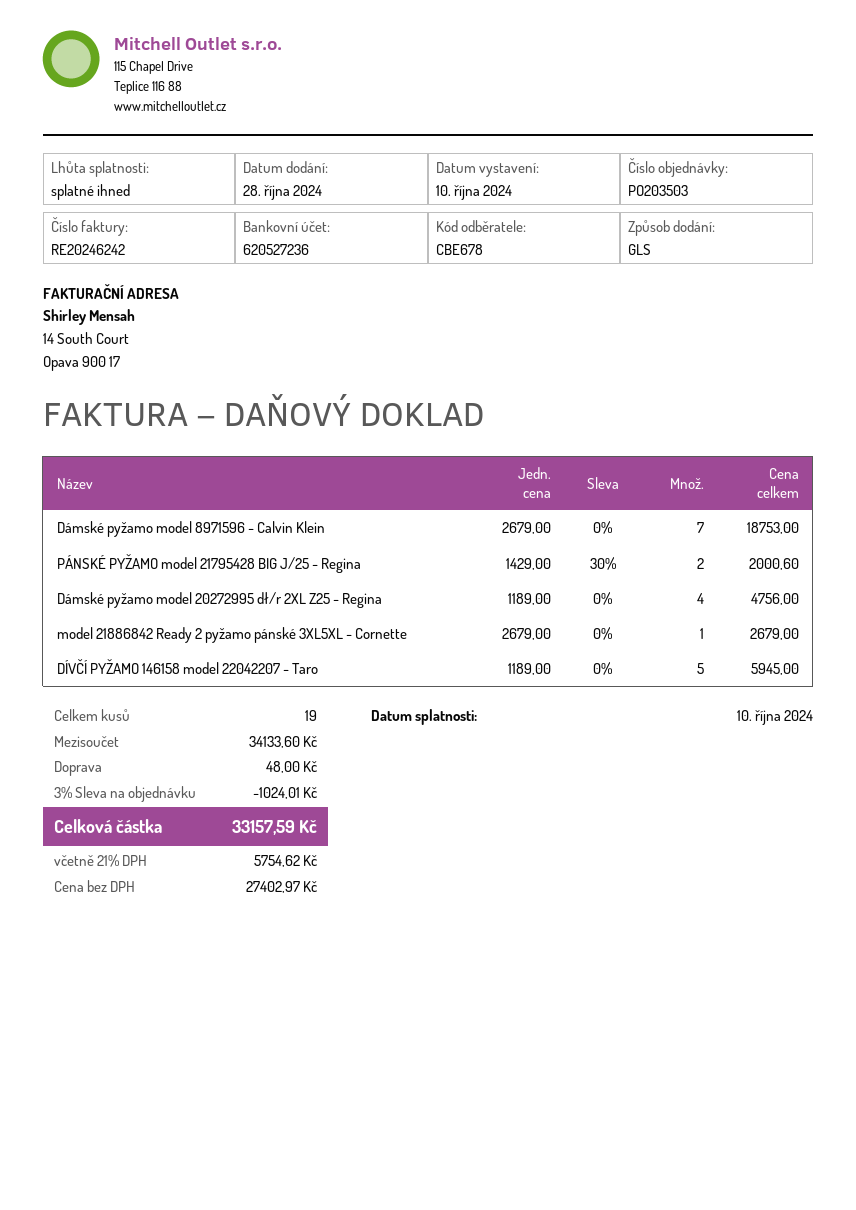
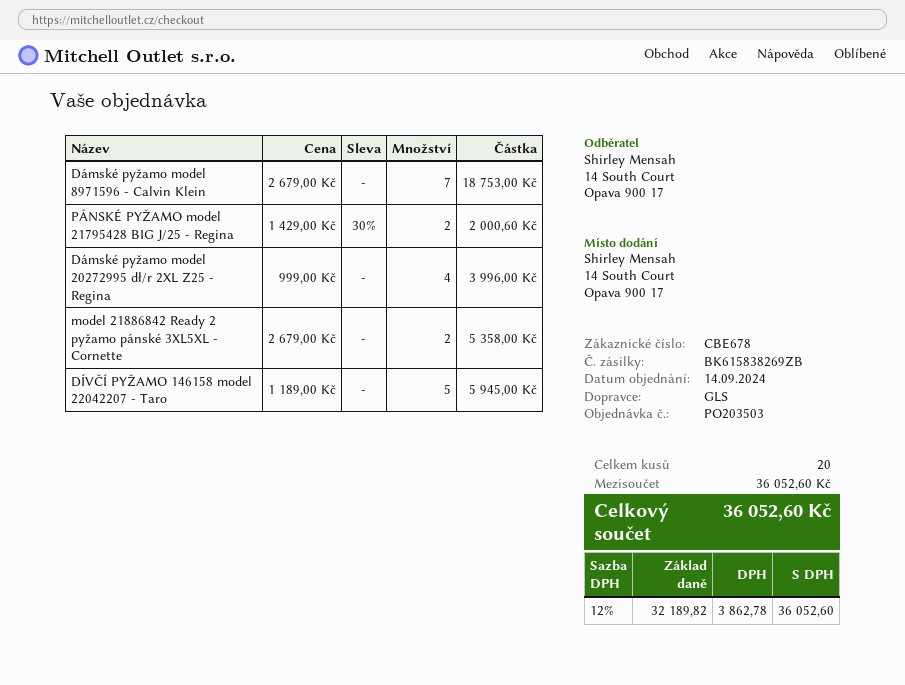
Dámské pyžamo model 20272995 dł/r 2XL Z25 - Regina: 4 x 1189.00 = 4756.00 -> 4 x 999.00 = 3996.00
model 21886842 Ready 2 pyžamo pánské 3XL5XL - Cornette: 1 x 2679.00 = 2679.00 -> 2 x 2679.00 = 5358.00
total quantity: 19 -> 20
subtotal: 34133.60 -> 36052.60
discount: 3% = 1024.01 -> none
shipping: 48.00 -> none
net: 27402.97 -> 32189.82
tax: 21% = 5754.62 -> 12% = 3862.78
total: 33157.59 -> 36052.60

